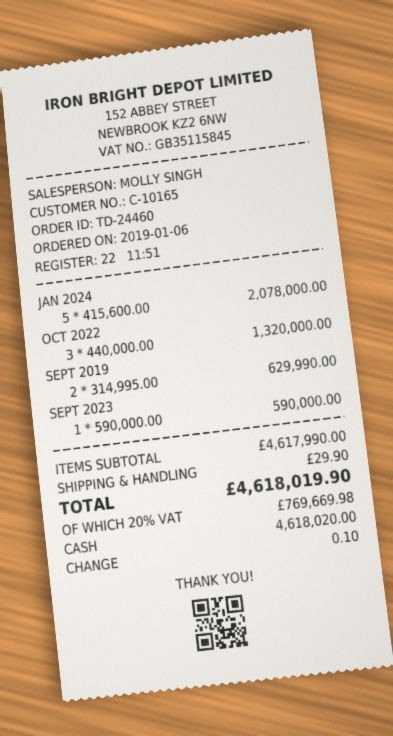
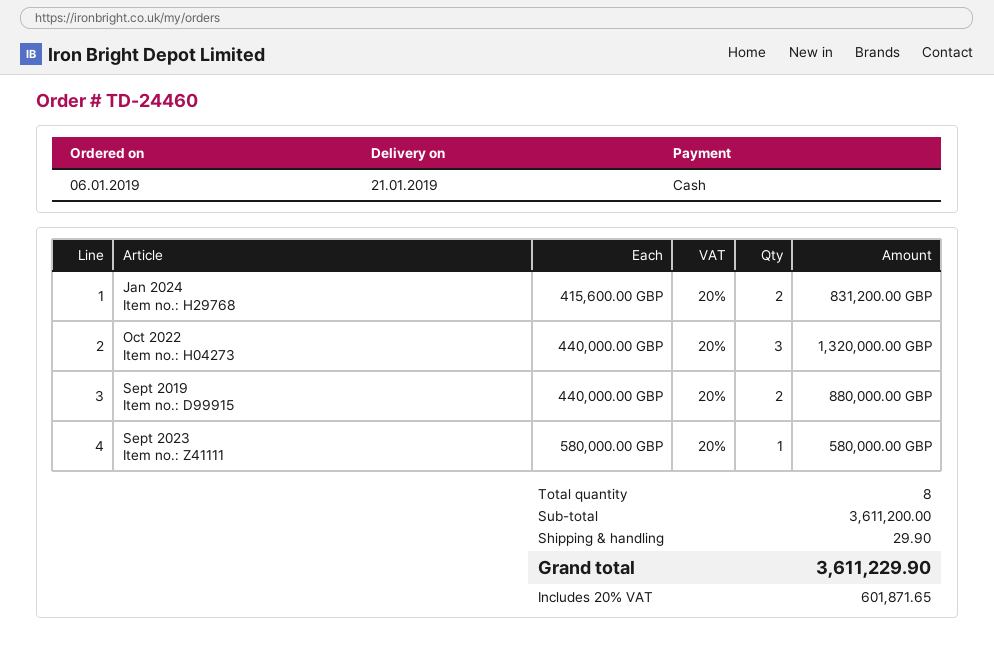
JAN 2024: 5 x 415600.00 = 2078000.00 -> 2 x 415600.00 = 831200.00
SEPT 2019: 2 x 314995.00 = 629990.00 -> 2 x 440000.00 = 880000.00
SEPT 2023: 1 x 590000.00 = 590000.00 -> 1 x 580000.00 = 580000.00
subtotal: 4617990.00 -> 3611200.00
tax: 20% = 769669.98 -> 20% = 601871.65
total: 4618019.90 -> 3611229.90

